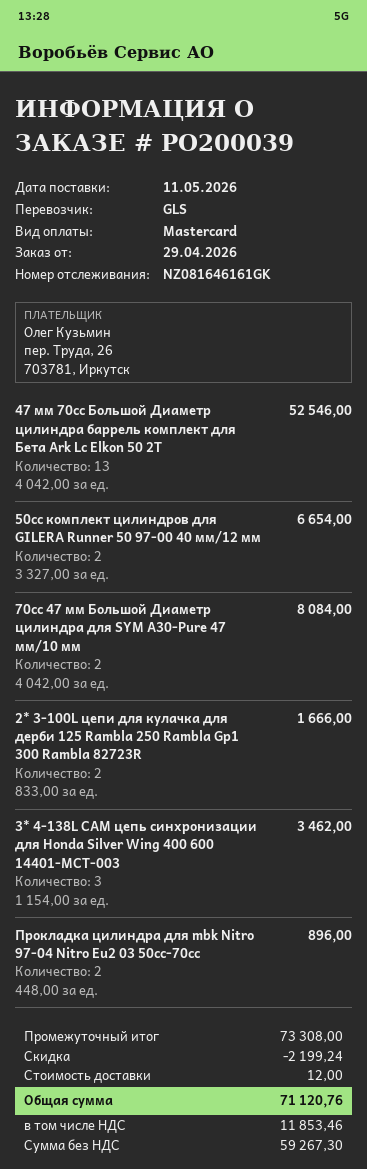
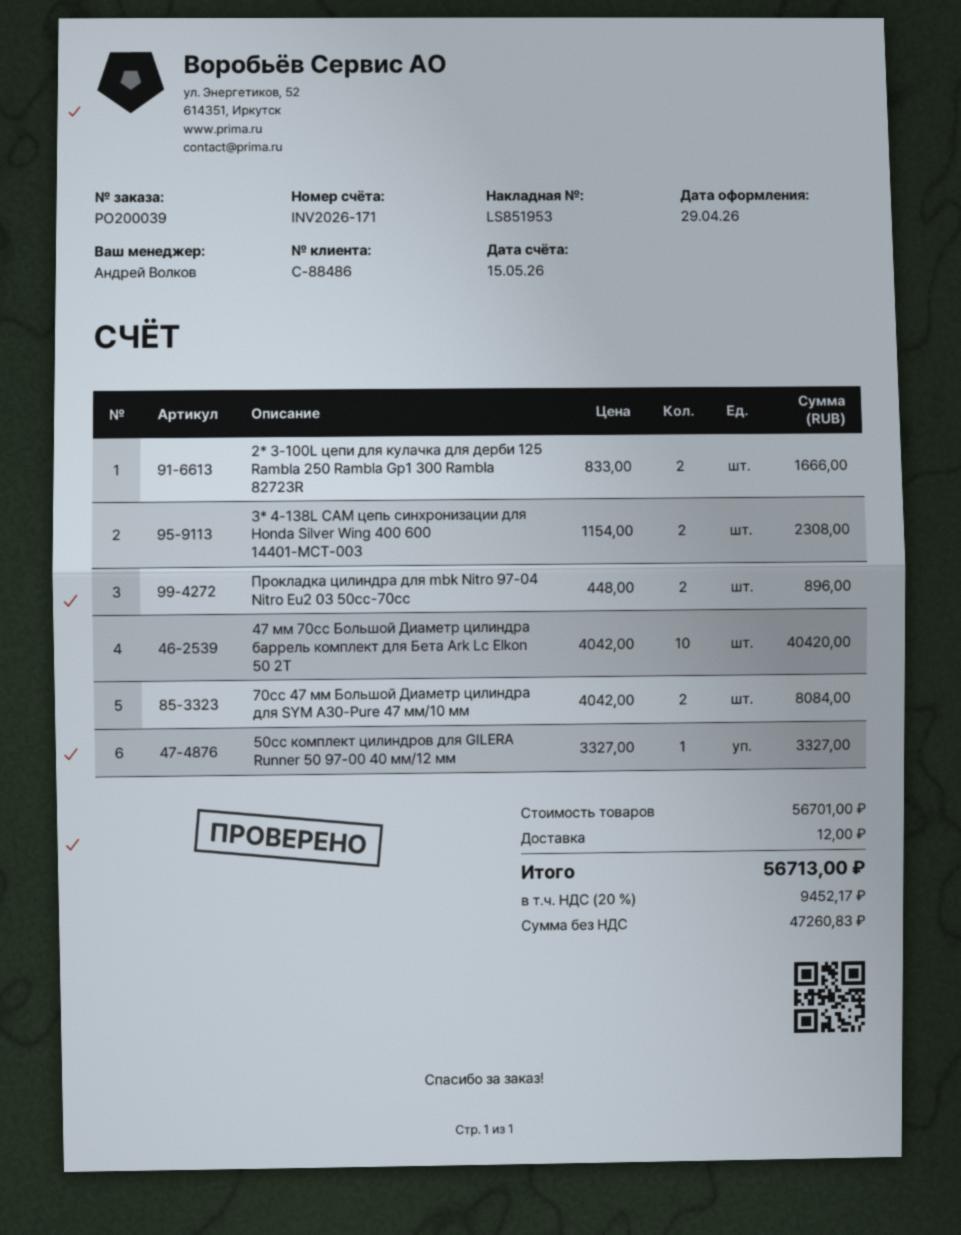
47 мм 70cc Большой Диаметр цилиндра баррель комплект для Бета Ark Lc Elkon 50 2T: 13 x 4042.00 = 52546.00 -> 10 x 4042.00 = 40420.00
50cc комплект цилиндров для GILERA Runner 50 97-00 40 мм/12 мм: 2 x 3327.00 = 6654.00 -> 1 x 3327.00 = 3327.00
3* 4-138L CAM цепь синхронизации для Honda Silver Wing 400 600 14401-MCT-003: 3 x 1154.00 = 3462.00 -> 2 x 1154.00 = 2308.00
subtotal: 73308.00 -> 56701.00
discount: 2199.24 -> none
net: 59267.30 -> 47260.83
tax: 11853.46 -> 9452.17
total: 71120.76 -> 56713.00

